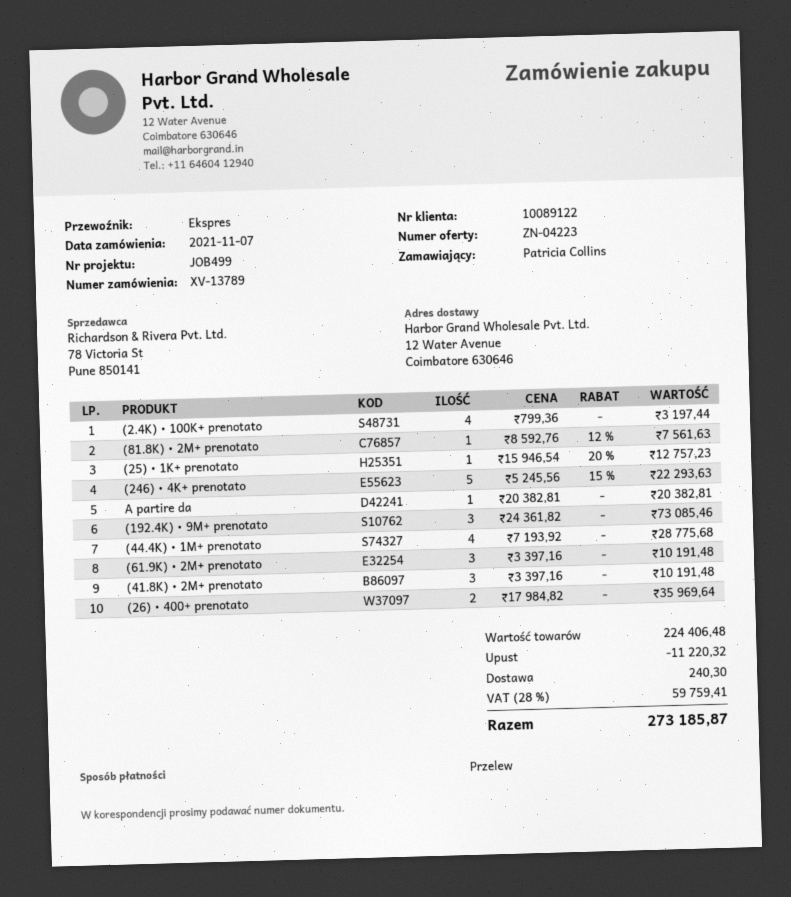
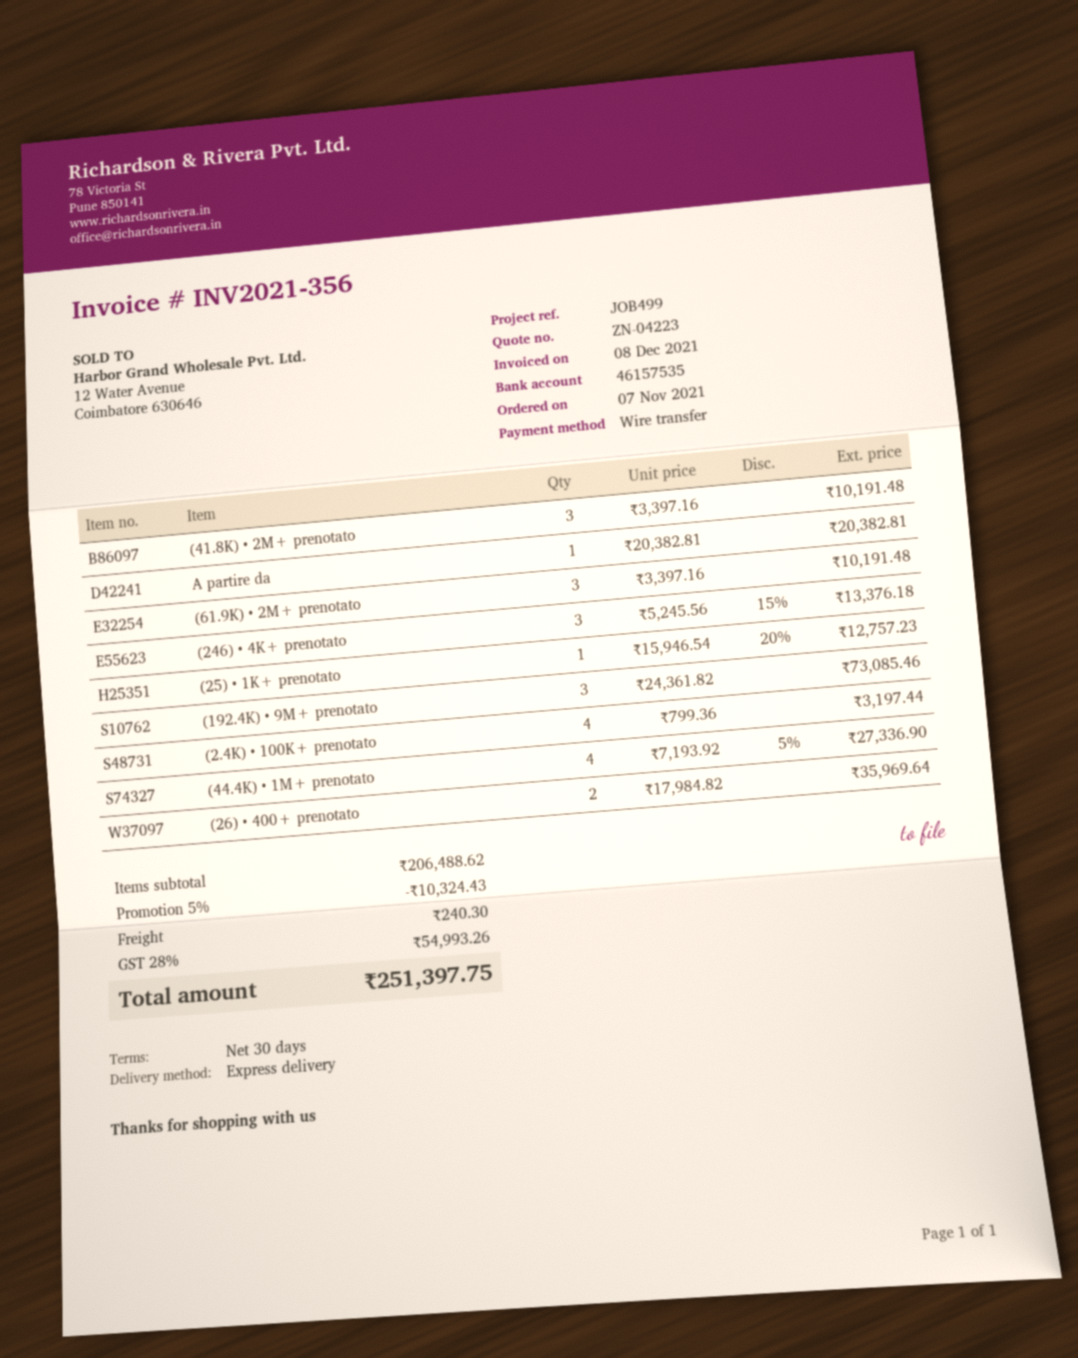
(81.8K) • 2M+ prenotato: 1 x 8592.76 - 12% = 7561.63 -> none
(246) • 4K+ prenotato: 5 x 5245.56 - 15% = 22293.63 -> 3 x 5245.56 - 15% = 13376.18
(44.4K) • 1M+ prenotato: 4 x 7193.92 = 28775.68 -> 4 x 7193.92 - 5% = 27336.90
subtotal: 224406.48 -> 206488.62
discount: 11220.32 -> 10324.43
tax: 28% = 59759.41 -> 28% = 54993.26
total: 273185.87 -> 251397.75

